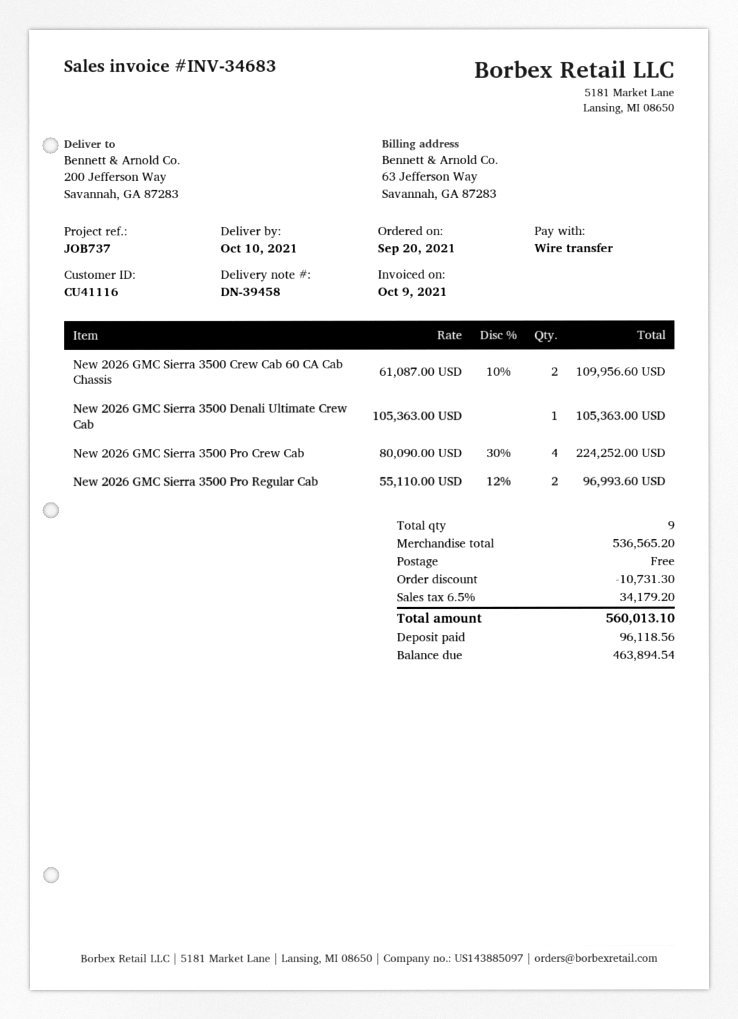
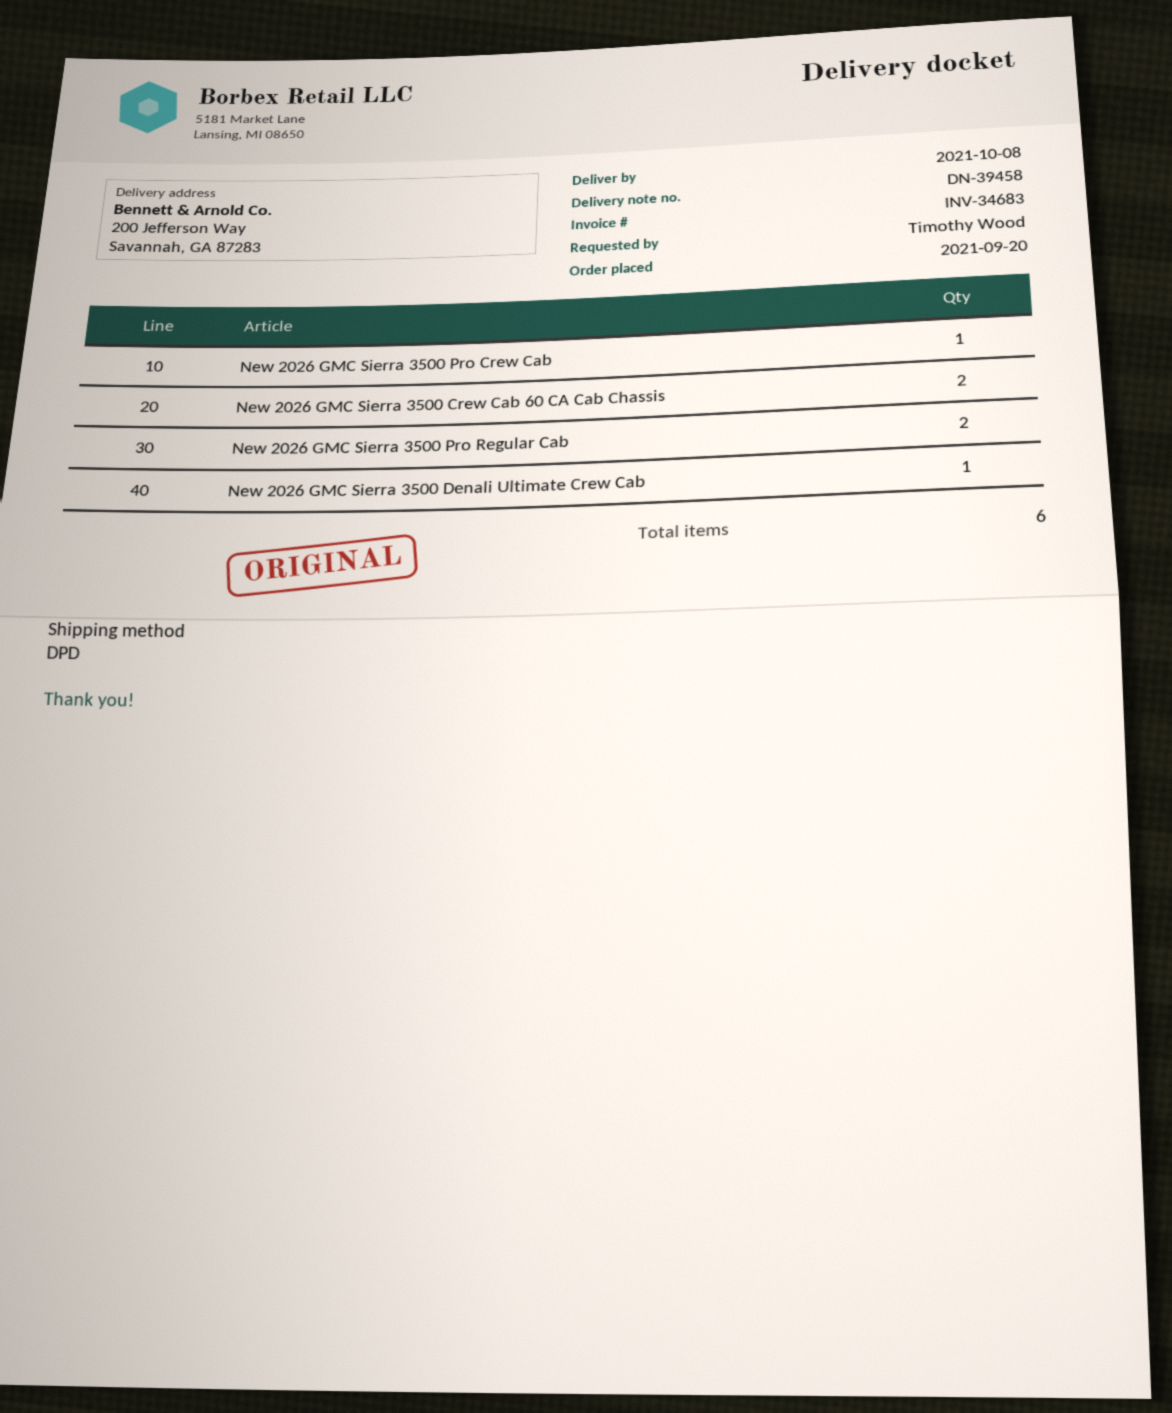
delivery date: 2021-10-10 -> 2021-10-08
New 2026 GMC Sierra 3500 Pro Crew Cab: 4 -> 1
total quantity: 9 -> 6

